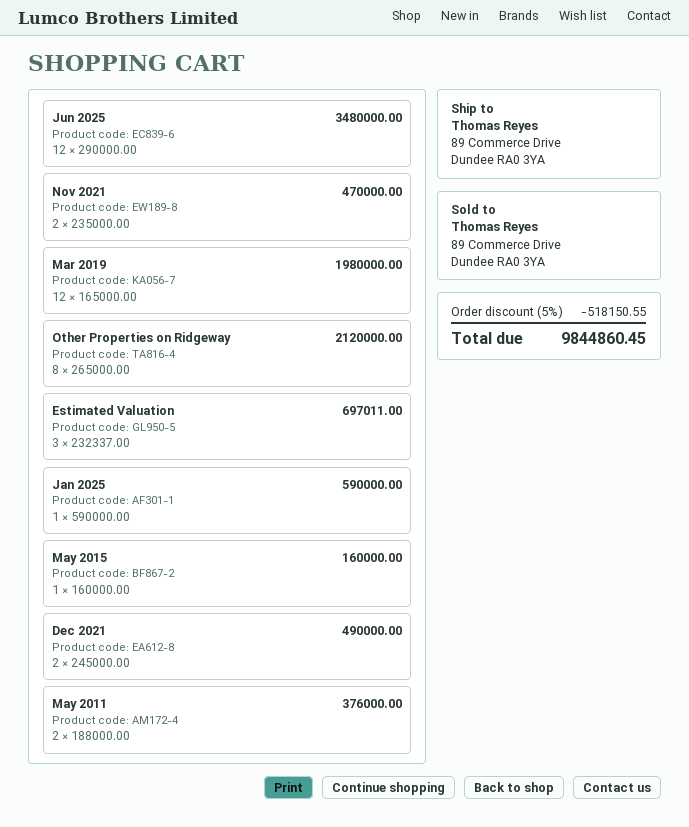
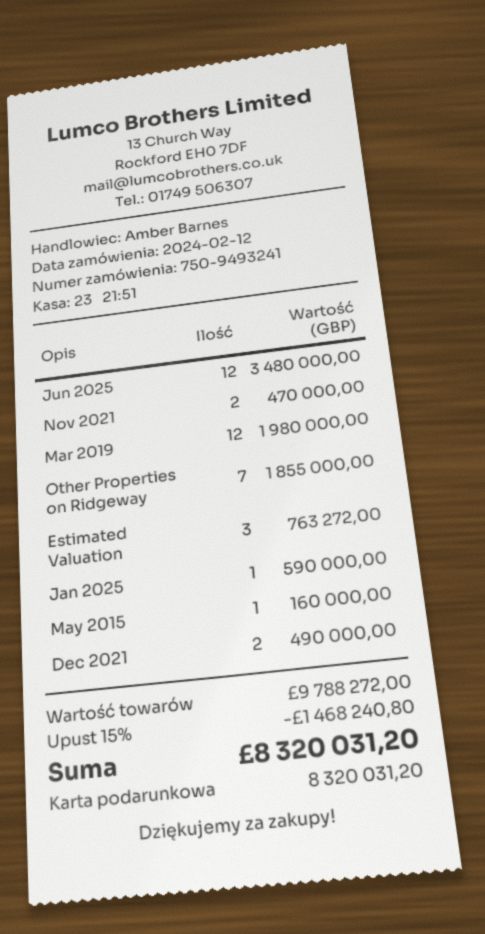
Other Properties on Ridgeway: 8 for 2120000.00 -> 7 for 1855000.00
Estimated Valuation: 3 for 697011.00 -> 3 for 763272.00
May 2011: 2 for 376000.00 -> none
discount: 5% = 518150.55 -> 15% = 1468240.80
total: 9844860.45 -> 8320031.20

